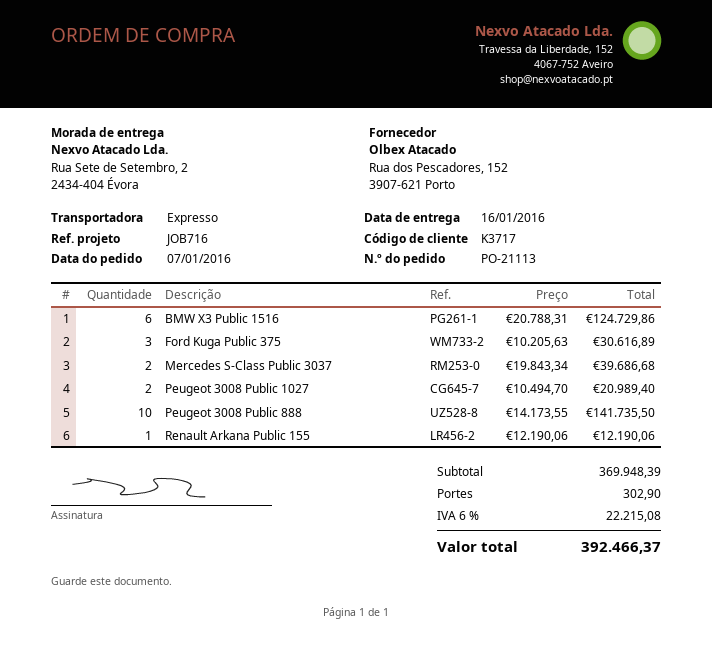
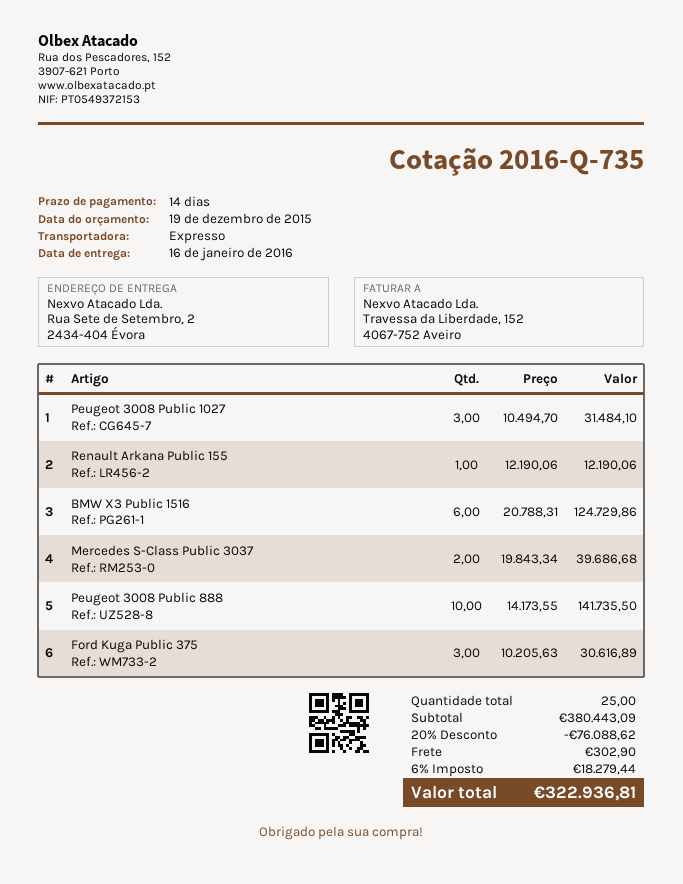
Peugeot 3008 Public 1027: 2 x 10494.70 = 20989.40 -> 3 x 10494.70 = 31484.10
subtotal: 369948.39 -> 380443.09
discount: none -> 20% = 76088.62
tax: 6% = 22215.08 -> 6% = 18279.44
total: 392466.37 -> 322936.81

